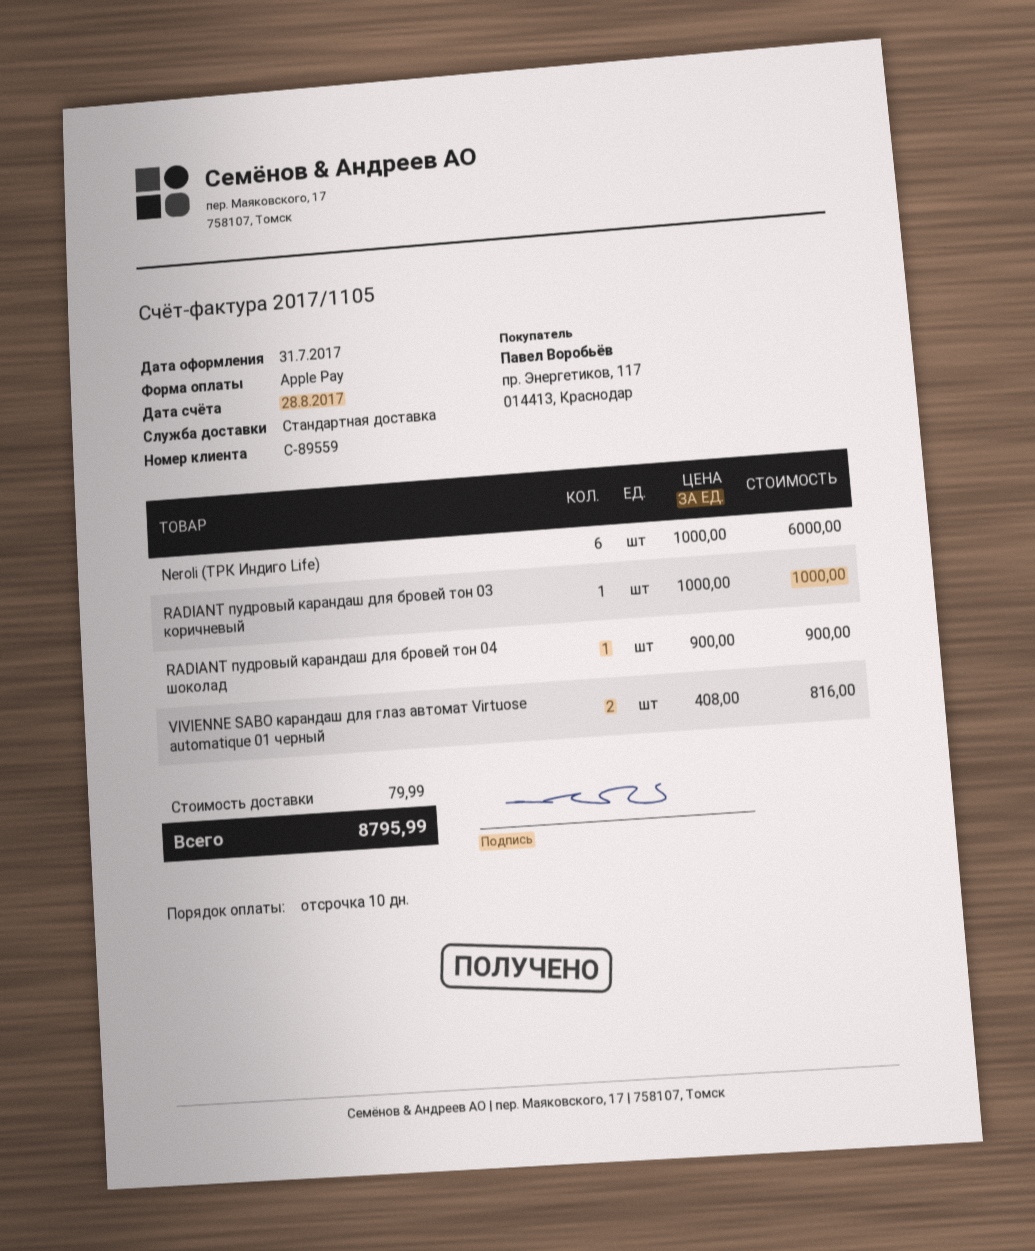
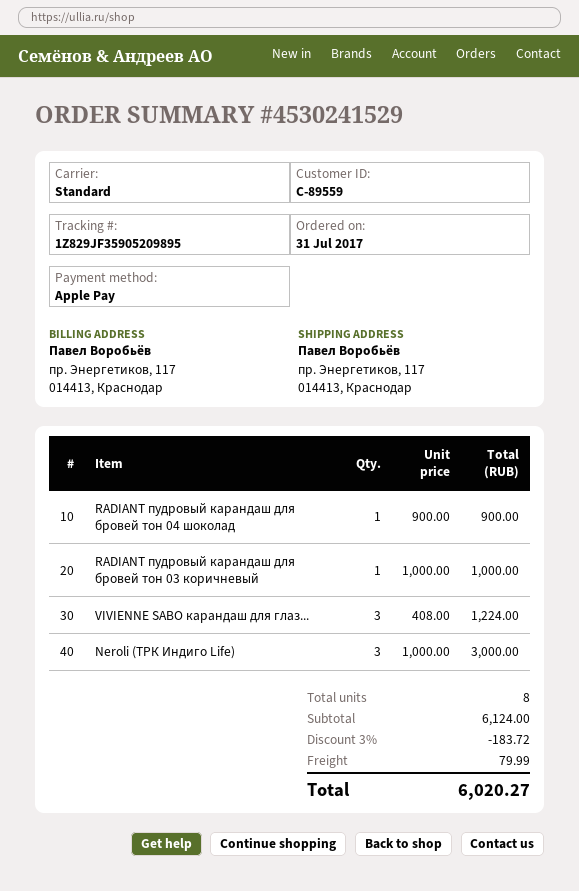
Neroli (ТРК Индиго Life): 6 x 1000.00 = 6000.00 -> 3 x 1000.00 = 3000.00
VIVIENNE SABO карандаш для глаз автомат Virtuose automatique 01 черный: 2 x 408.00 = 816.00 -> 3 x 408.00 = 1224.00
discount: none -> 3% = 183.72
total: 8795.99 -> 6020.27

